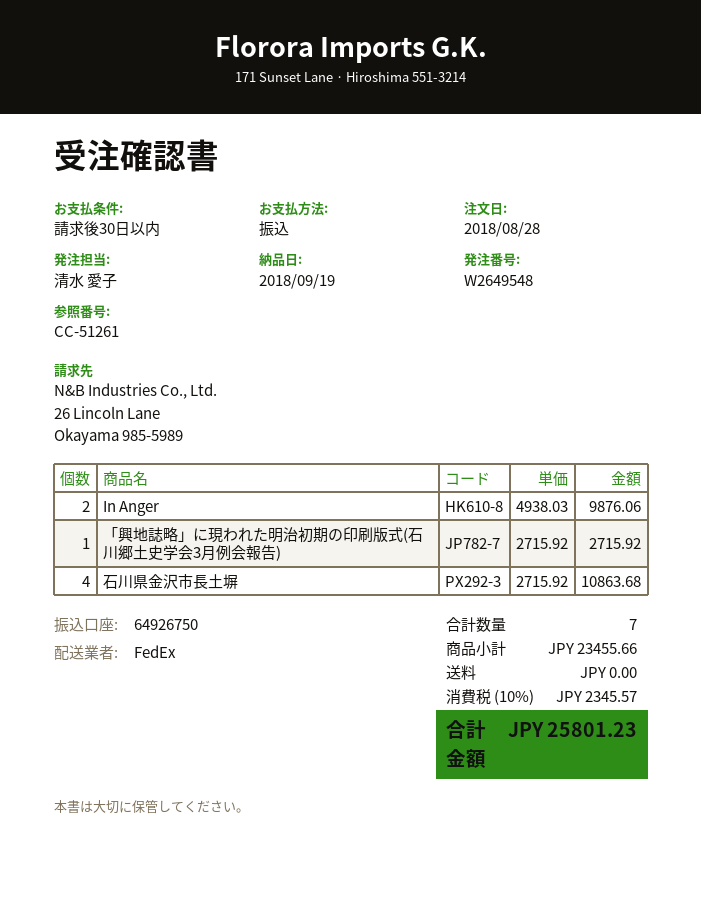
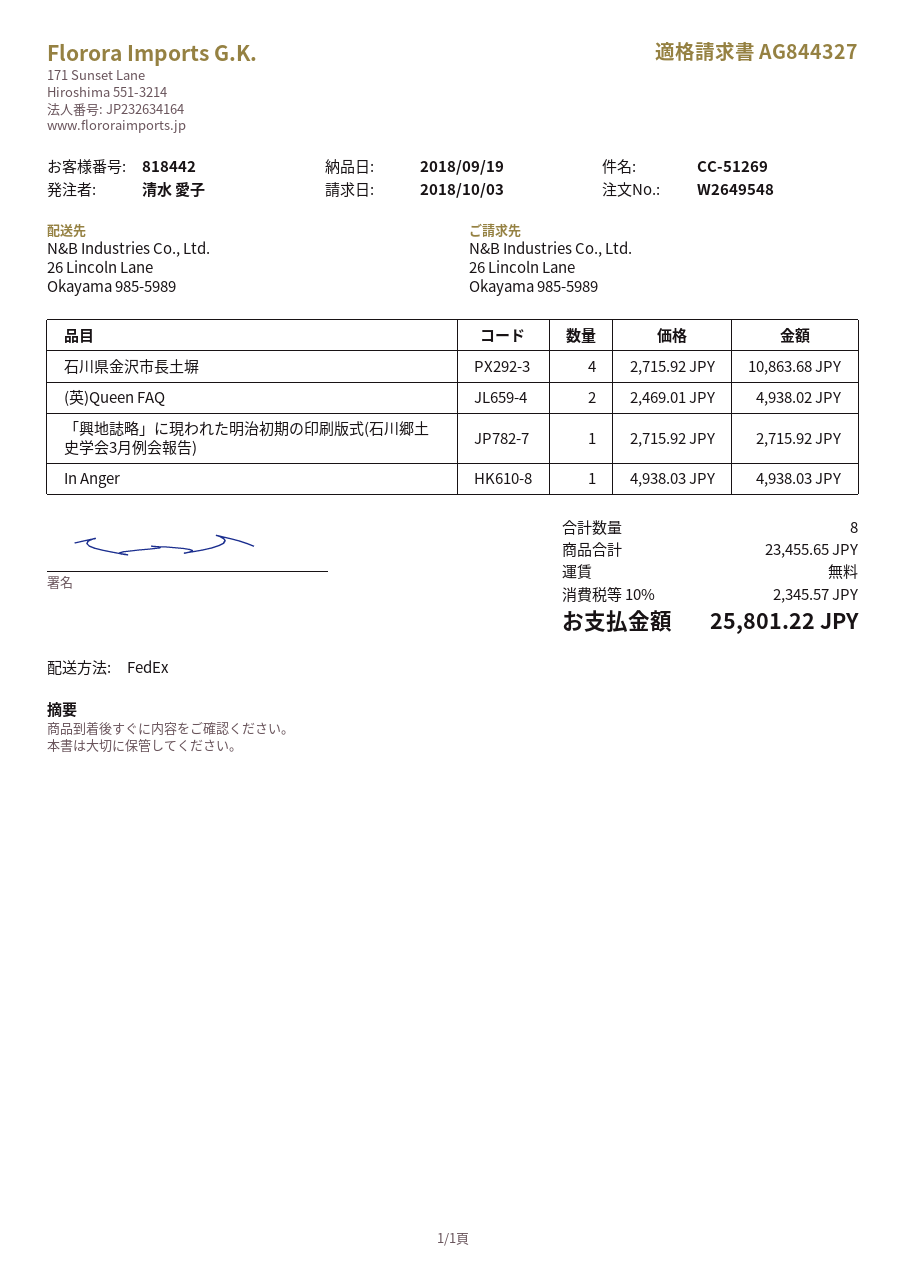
reference: CC-51261 -> CC-51269
In Anger: 2 x 4938.03 = 9876.06 -> 1 x 4938.03 = 4938.03
(英)Queen FAQ: none -> 2 x 2469.01 = 4938.02
total quantity: 7 -> 8
subtotal: 23455.66 -> 23455.65
total: 25801.23 -> 25801.22

